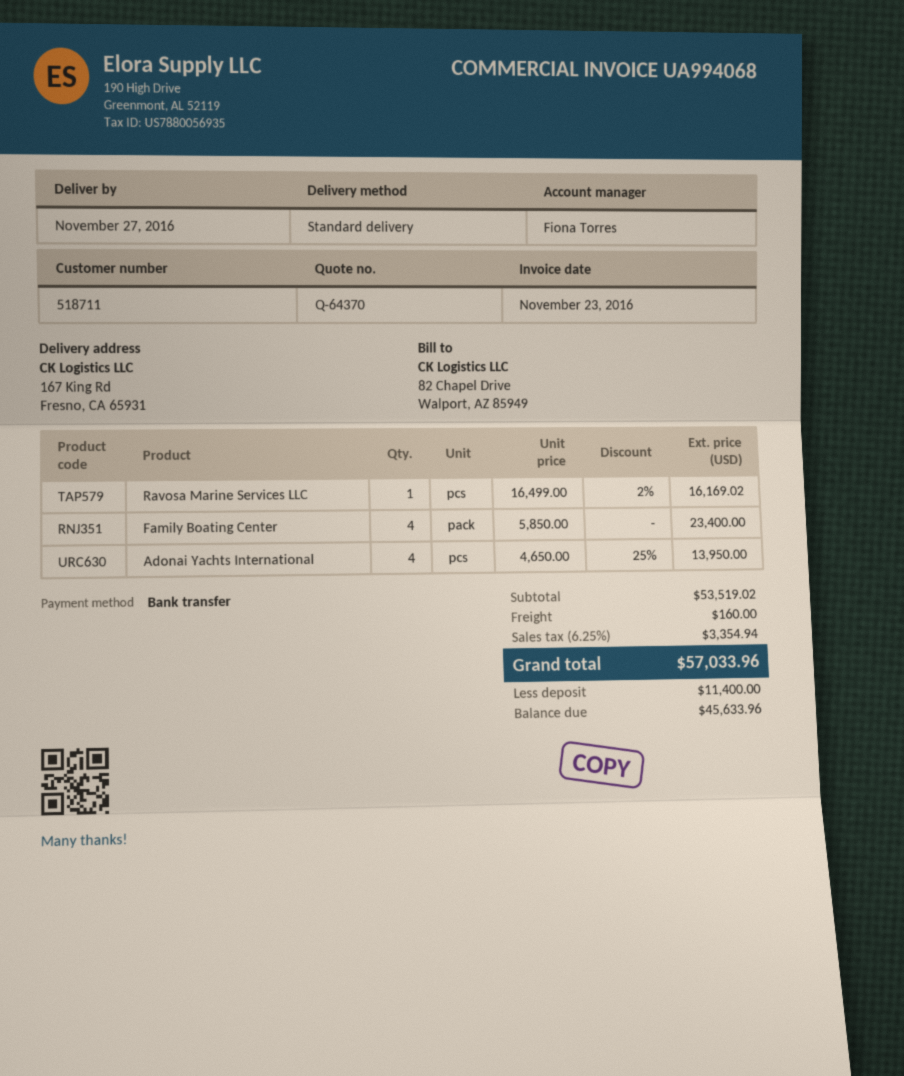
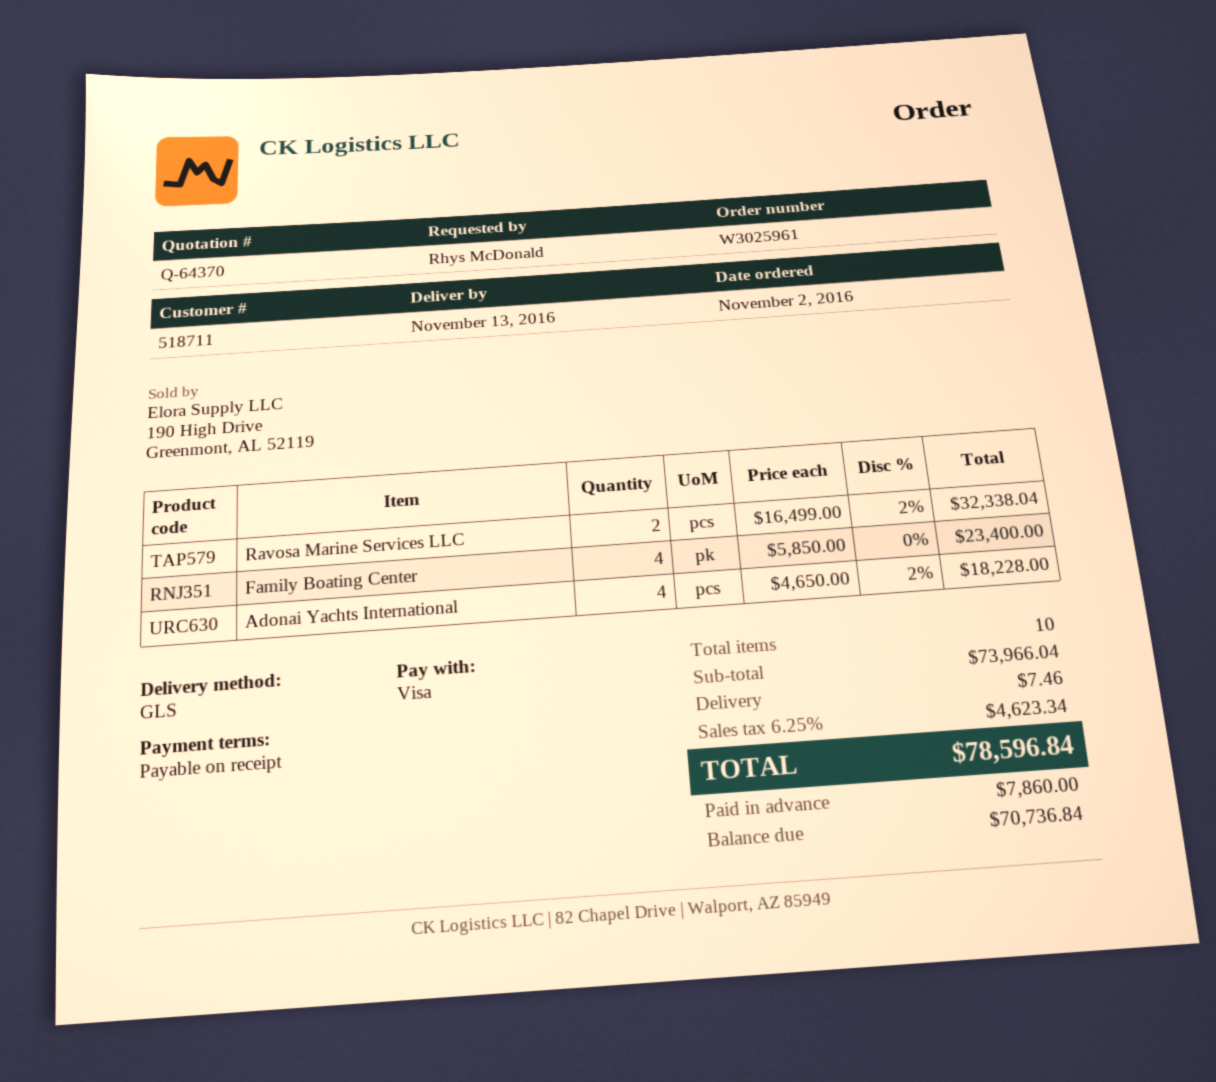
delivery date: 2016-11-27 -> 2016-11-13
payment method: bank transfer -> Visa
shipping method: standard -> GLS
Ravosa Marine Services LLC: 1 x 16499.00 - 2% = 16169.02 -> 2 x 16499.00 - 2% = 32338.04
Adonai Yachts International: 4 x 4650.00 - 25% = 13950.00 -> 4 x 4650.00 - 2% = 18228.00
subtotal: 53519.02 -> 73966.04
shipping: 160.00 -> 7.46
tax: 6.25% = 3354.94 -> 6.25% = 4623.34
total: 57033.96 -> 78596.84
deposit: 11400.00 -> 7860.00
balance: 45633.96 -> 70736.84

